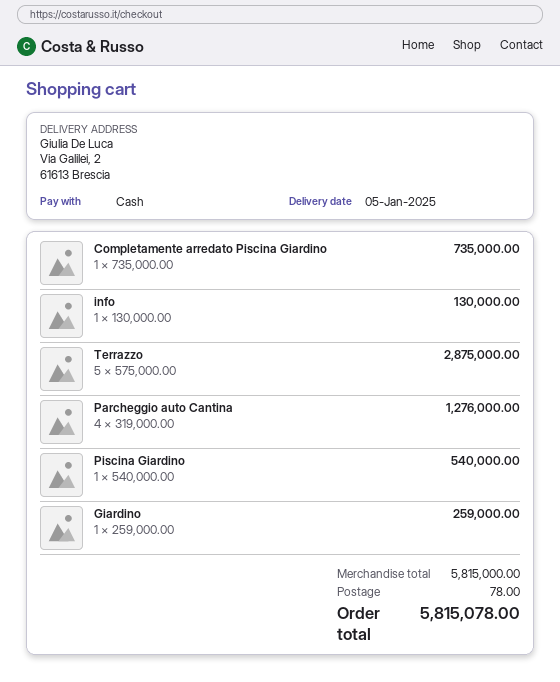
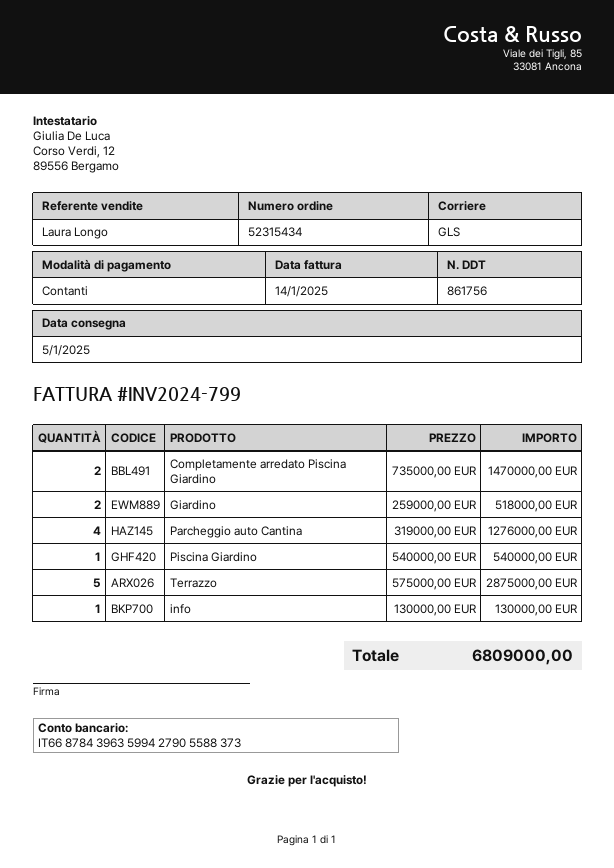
Completamente arredato Piscina Giardino: 1 x 735000.00 = 735000.00 -> 2 x 735000.00 = 1470000.00
Giardino: 1 x 259000.00 = 259000.00 -> 2 x 259000.00 = 518000.00
shipping: 78.00 -> none
total: 5815078.00 -> 6809000.00

